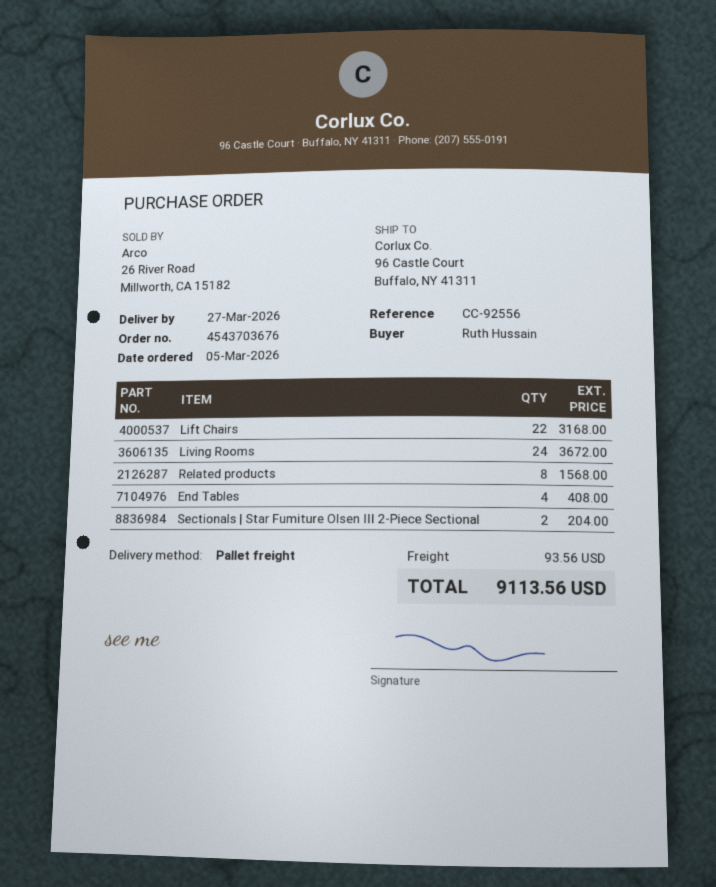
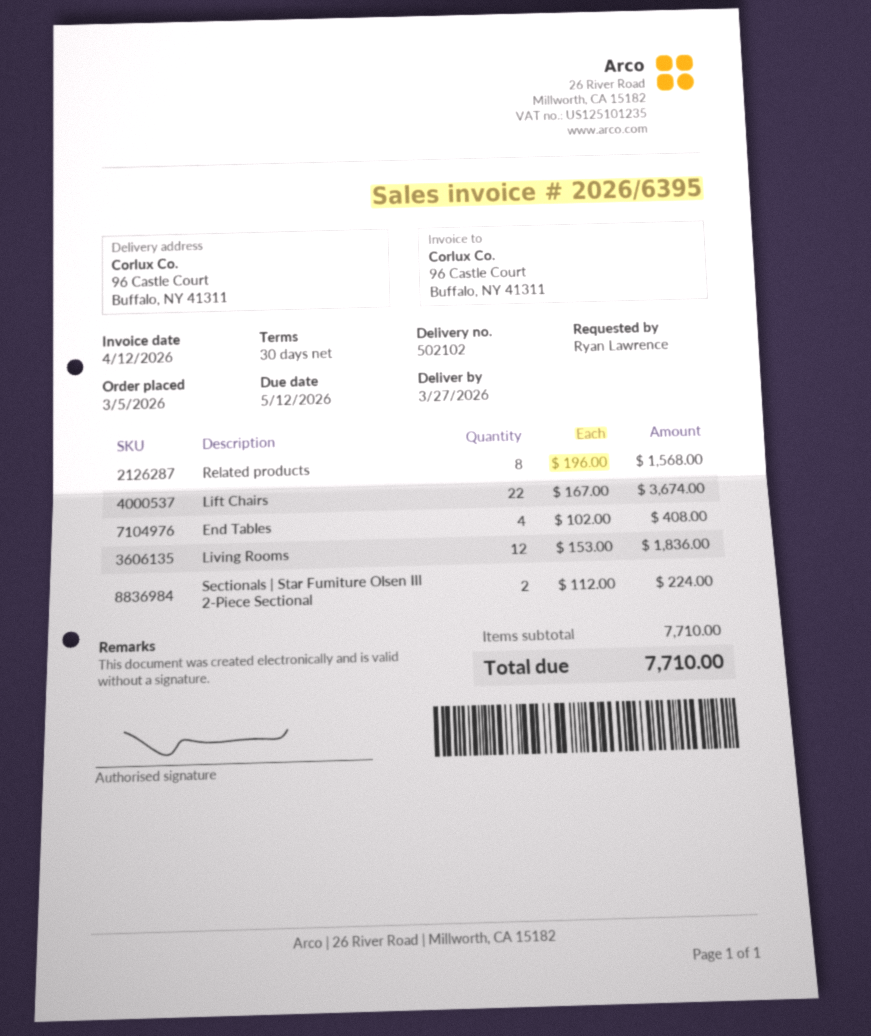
ordered by: Ruth Hussain -> Ryan Lawrence
Lift Chairs: 22 for 3168.00 -> 22 for 3674.00
Living Rooms: 24 for 3672.00 -> 12 for 1836.00
Sectionals | Star Fumiture Olsen III 2-Piece Sectional: 2 for 204.00 -> 2 for 224.00
shipping: 93.56 -> none
total: 9113.56 -> 7710.00

